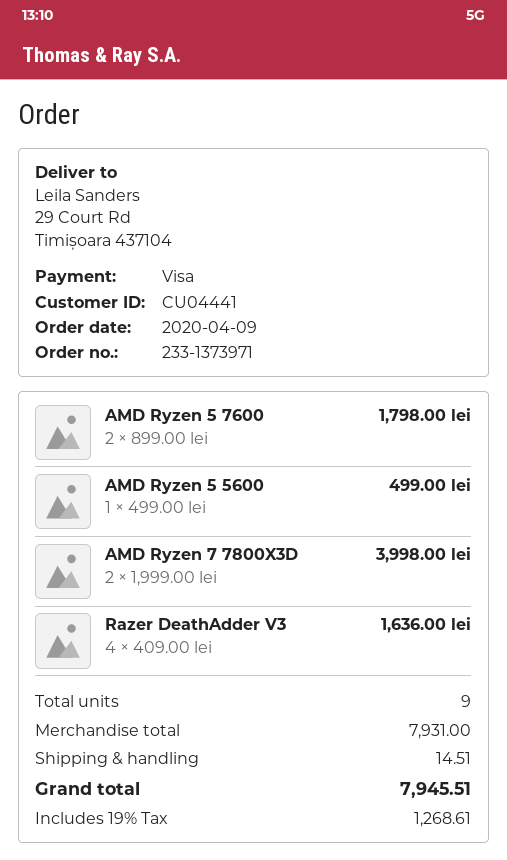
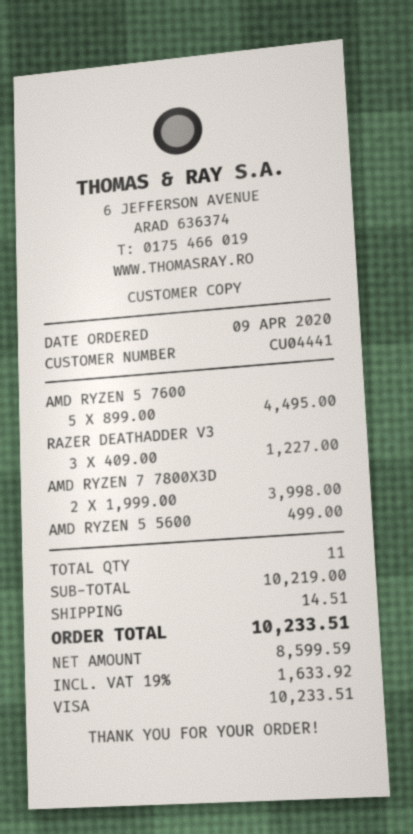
AMD Ryzen 5 7600: 2 x 899.00 = 1798.00 -> 5 x 899.00 = 4495.00
Razer DeathAdder V3: 4 x 409.00 = 1636.00 -> 3 x 409.00 = 1227.00
total quantity: 9 -> 11
subtotal: 7931.00 -> 10219.00
tax: 19% = 1268.61 -> 19% = 1633.92
total: 7945.51 -> 10233.51

